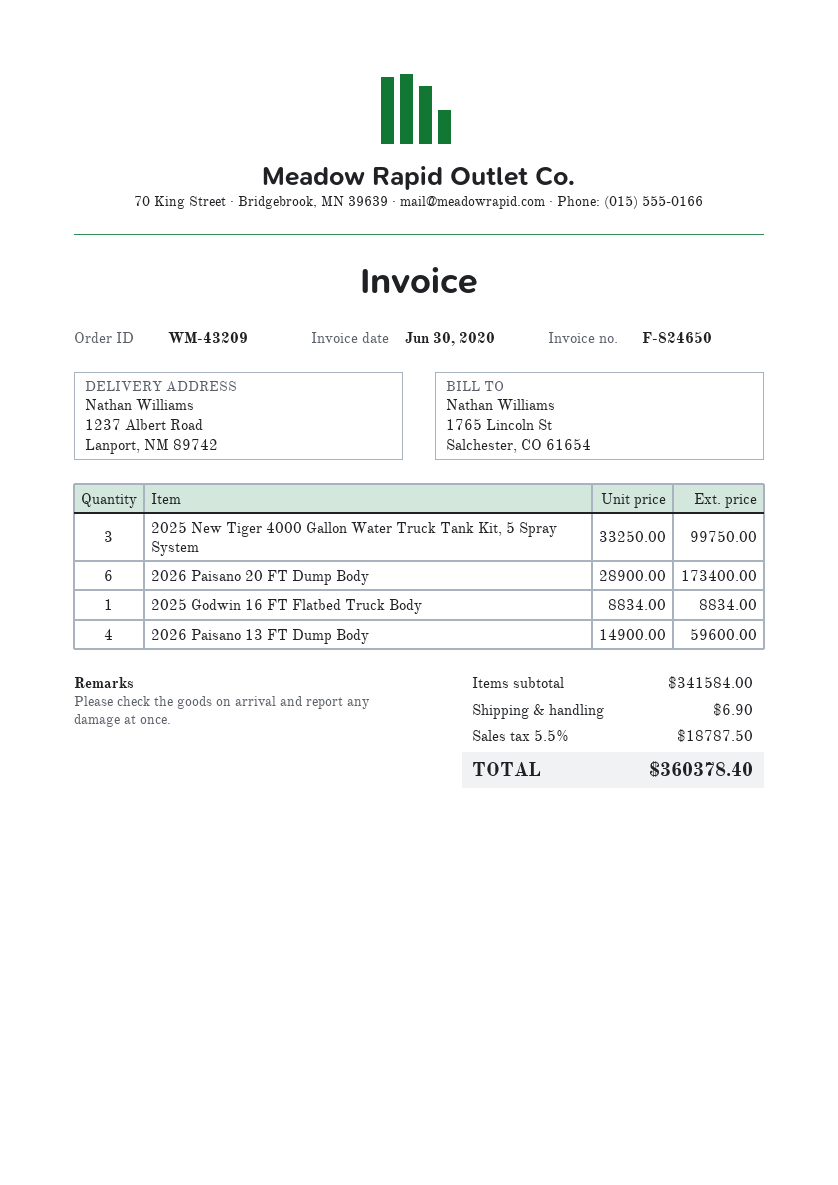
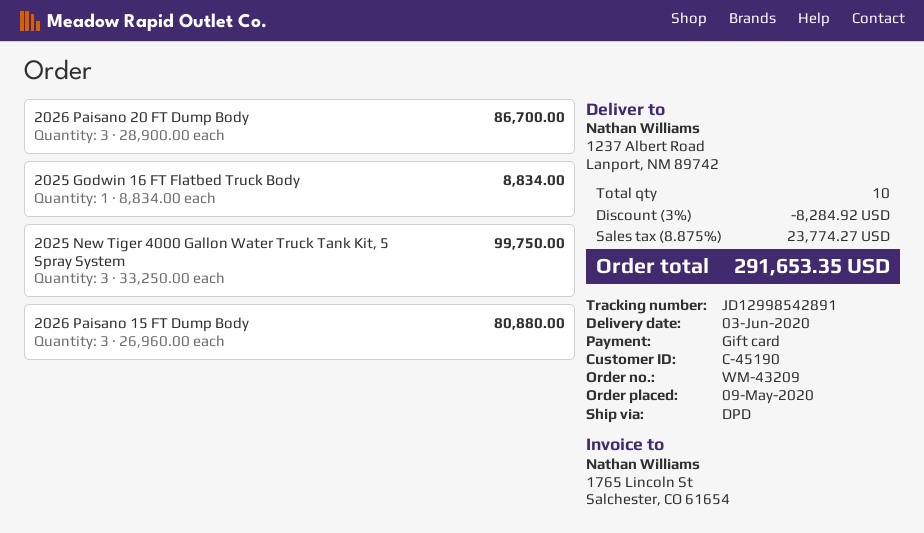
2026 Paisano 20 FT Dump Body: 6 x 28900.00 = 173400.00 -> 3 x 28900.00 = 86700.00
2026 Paisano 13 FT Dump Body: 4 x 14900.00 = 59600.00 -> none
2026 Paisano 15 FT Dump Body: none -> 3 x 26960.00 = 80880.00
discount: none -> 3% = 8284.92
shipping: 6.90 -> none
tax: 5.5% = 18787.50 -> 8.875% = 23774.27
total: 360378.40 -> 291653.35

